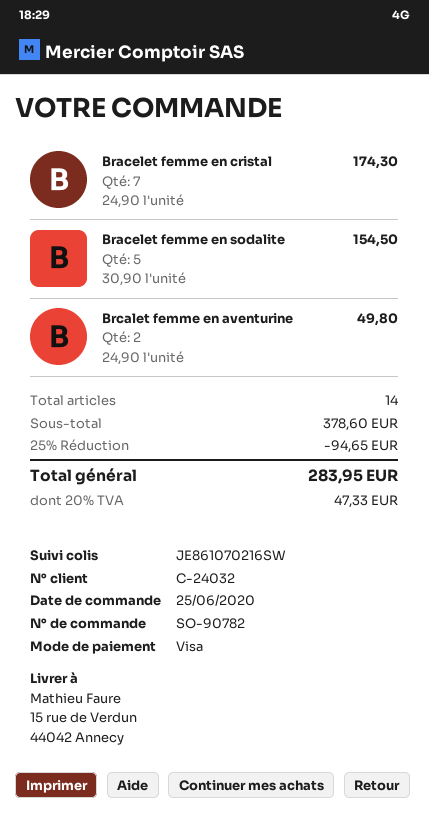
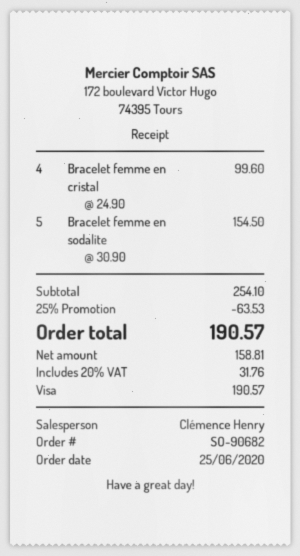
order number: SO-90782 -> SO-90682
Bracelet femme en cristal: 7 x 24.90 = 174.30 -> 4 x 24.90 = 99.60
Brcalet femme en aventurine: 2 x 24.90 = 49.80 -> none
subtotal: 378.60 -> 254.10
discount: 25% = 94.65 -> 25% = 63.53
tax: 20% = 47.33 -> 20% = 31.76
total: 283.95 -> 190.57

